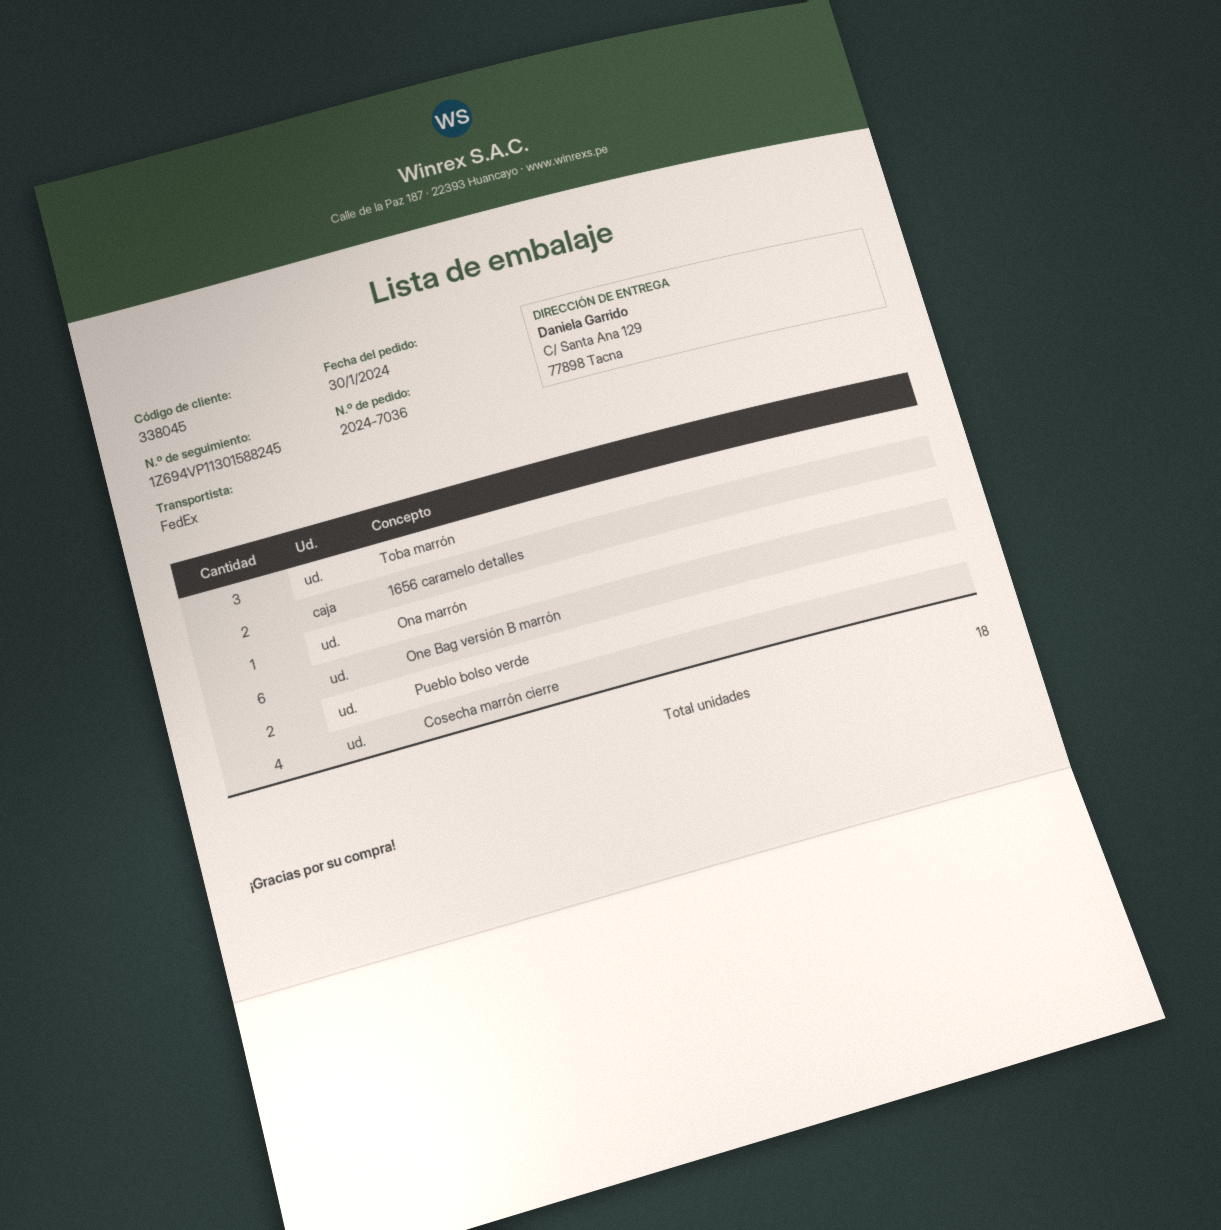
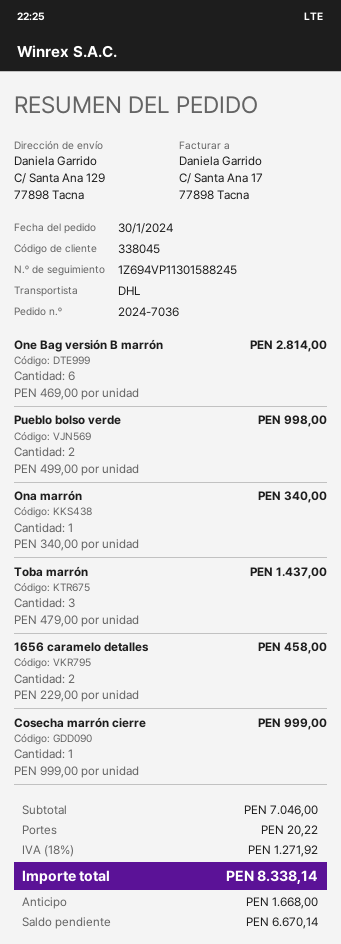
shipping method: FedEx -> DHL
Cosecha marrón cierre: 4 -> 1

